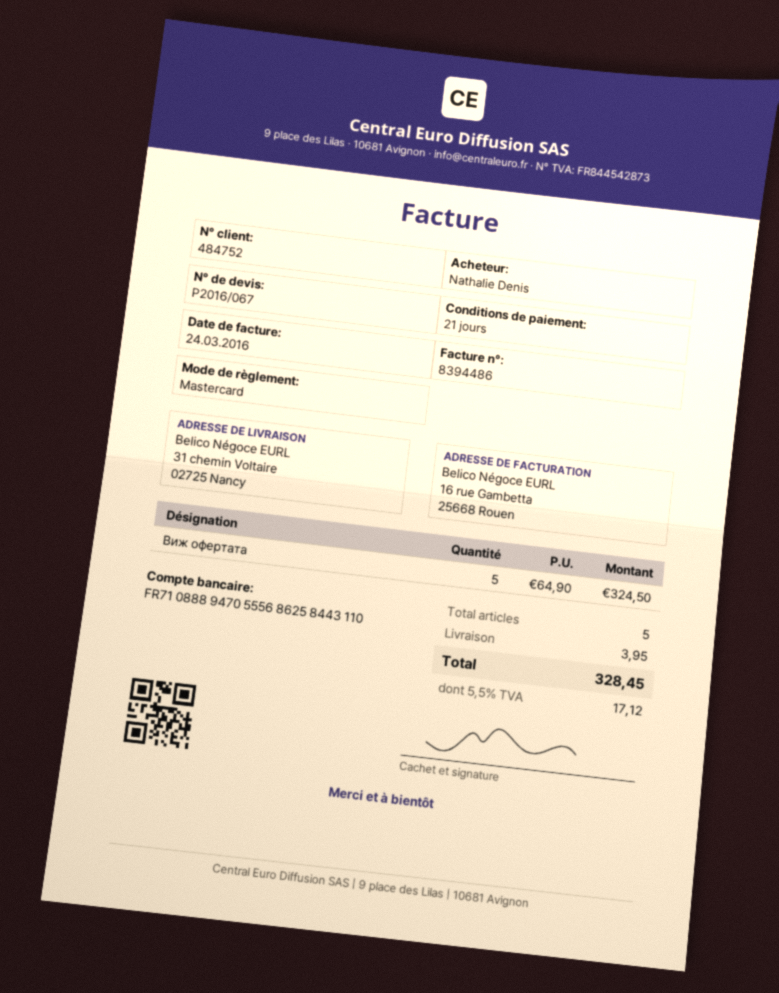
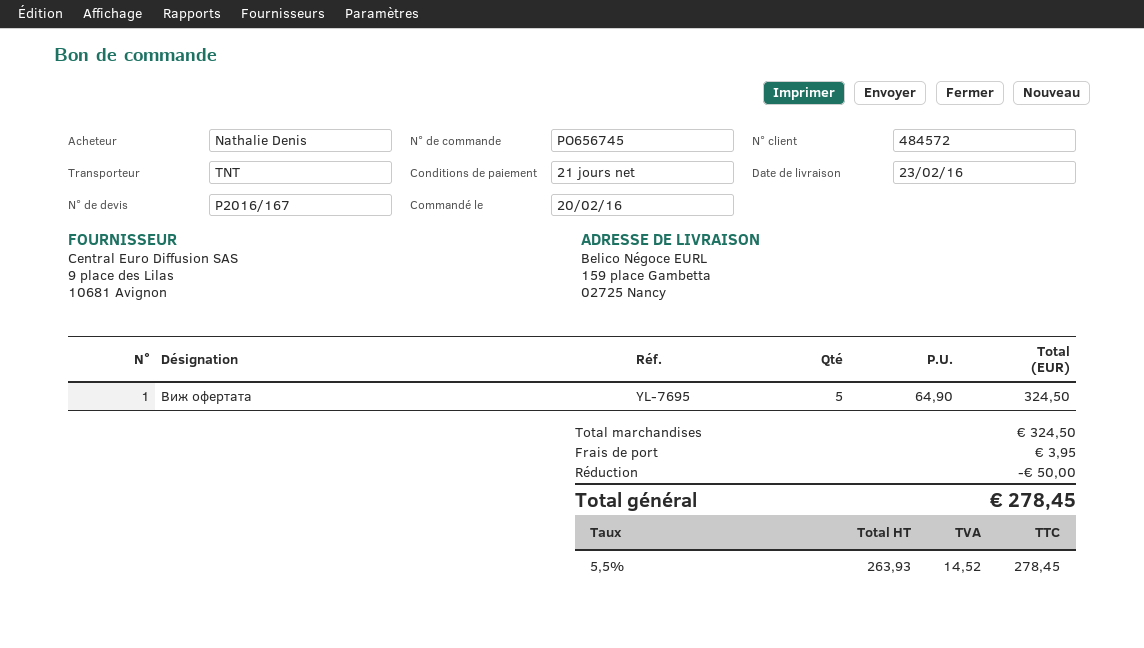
quote number: P2016/067 -> P2016/167
customer number: 484752 -> 484572
ship to: 31 chemin Voltaire, 02725 Nancy -> 159 place Gambetta, 02725 Nancy
discount: none -> 50.00
tax: 5.5% = 17.12 -> 5.5% = 14.52
total: 328.45 -> 278.45

